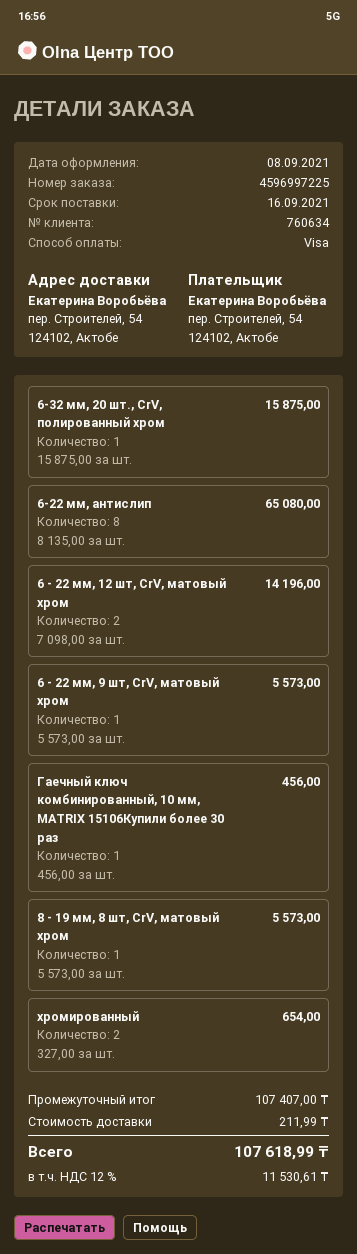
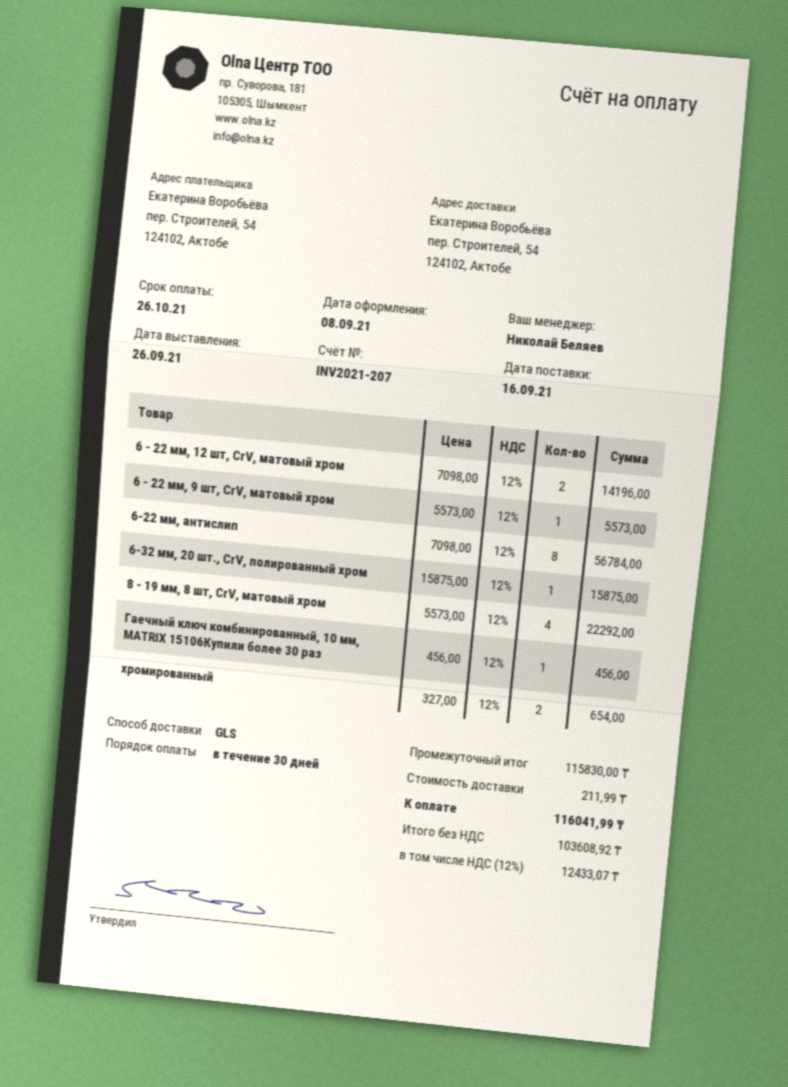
6-22 мм, антислип: 8 x 8135.00 = 65080.00 -> 8 x 7098.00 = 56784.00
8 - 19 мм, 8 шт, CrV, матовый хром: 1 x 5573.00 = 5573.00 -> 4 x 5573.00 = 22292.00
subtotal: 107407.00 -> 115830.00
tax: 12% = 11530.61 -> 12% = 12433.07
total: 107618.99 -> 116041.99

